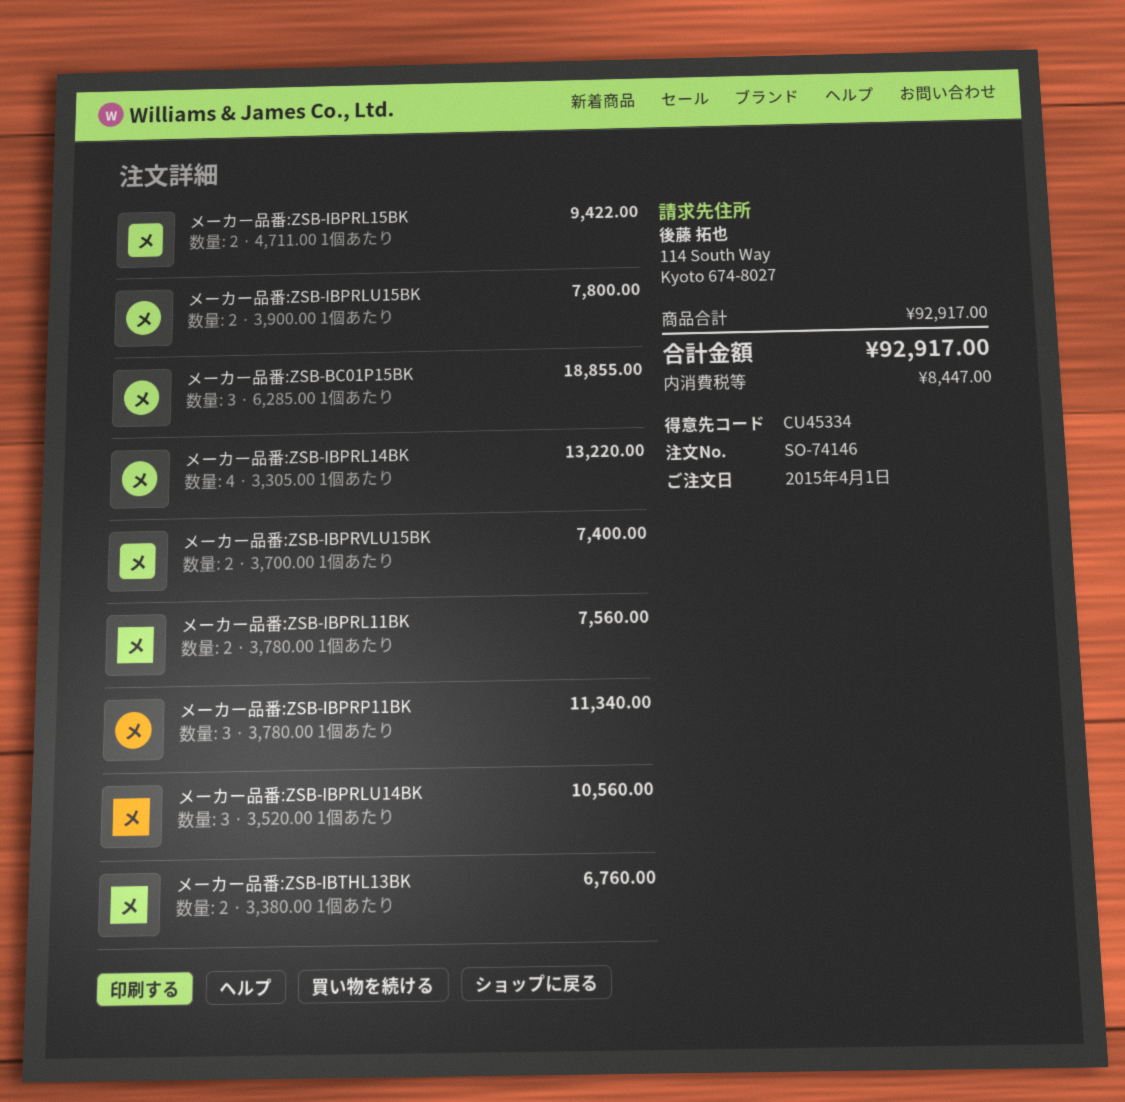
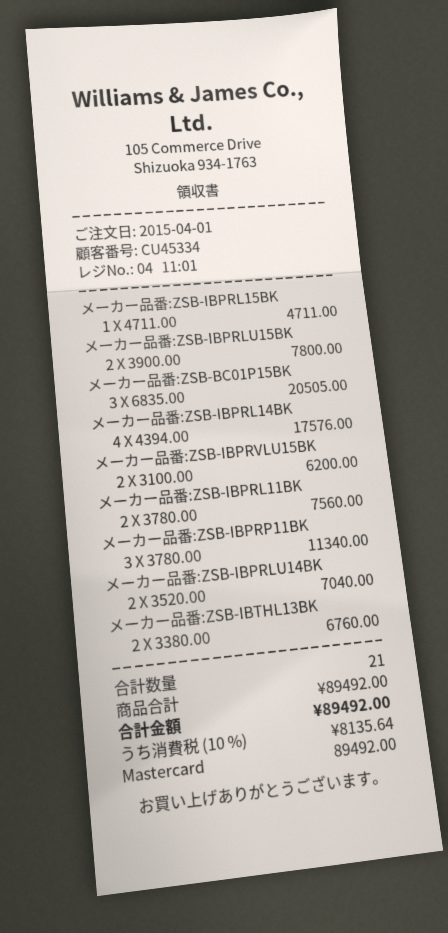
メーカー品番:ZSB-IBPRL15BK: 2 x 4711.00 = 9422.00 -> 1 x 4711.00 = 4711.00
メーカー品番:ZSB-BC01P15BK: 3 x 6285.00 = 18855.00 -> 3 x 6835.00 = 20505.00
メーカー品番:ZSB-IBPRL14BK: 4 x 3305.00 = 13220.00 -> 4 x 4394.00 = 17576.00
メーカー品番:ZSB-IBPRVLU15BK: 2 x 3700.00 = 7400.00 -> 2 x 3100.00 = 6200.00
メーカー品番:ZSB-IBPRLU14BK: 3 x 3520.00 = 10560.00 -> 2 x 3520.00 = 7040.00
subtotal: 92917.00 -> 89492.00
tax: 8447.00 -> 8135.64
total: 92917.00 -> 89492.00

